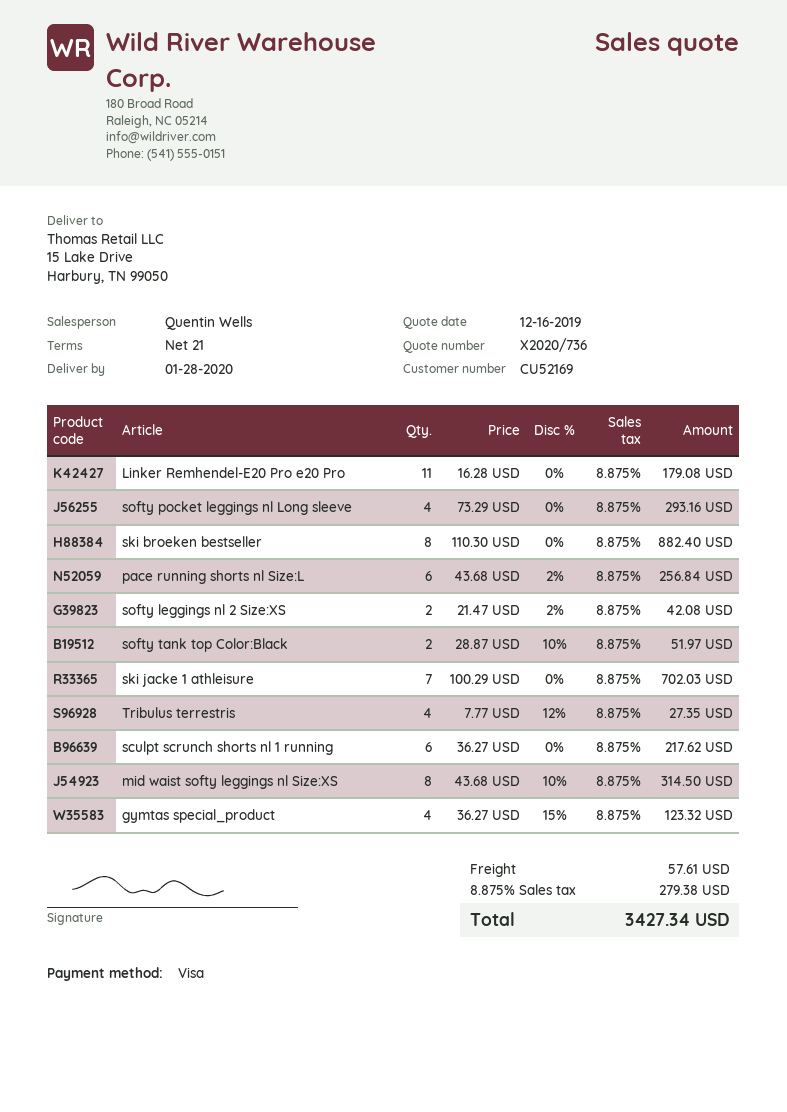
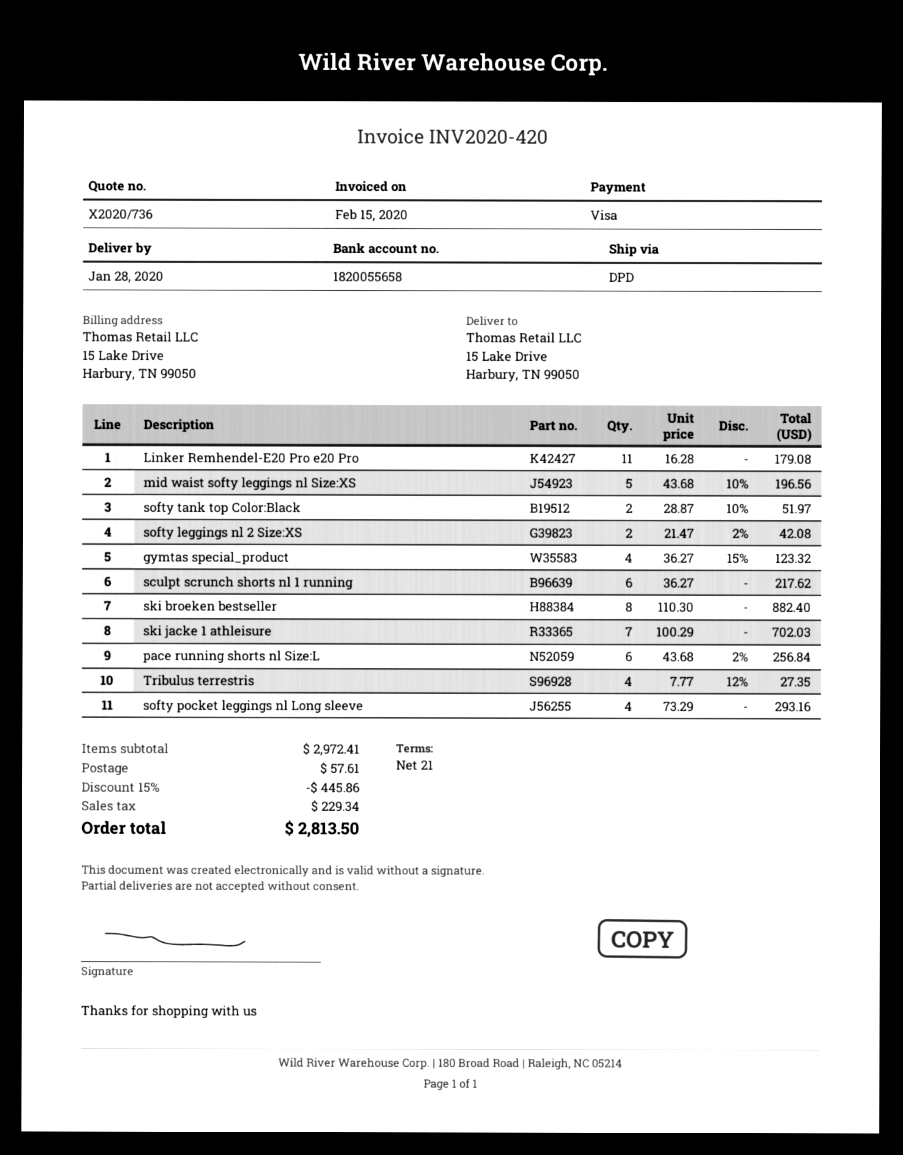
mid waist softy leggings nl Size:XS: 8 x 43.68 - 10% = 314.50 -> 5 x 43.68 - 10% = 196.56
discount: none -> 15% = 445.86
tax: 279.38 -> 229.34
total: 3427.34 -> 2813.50

